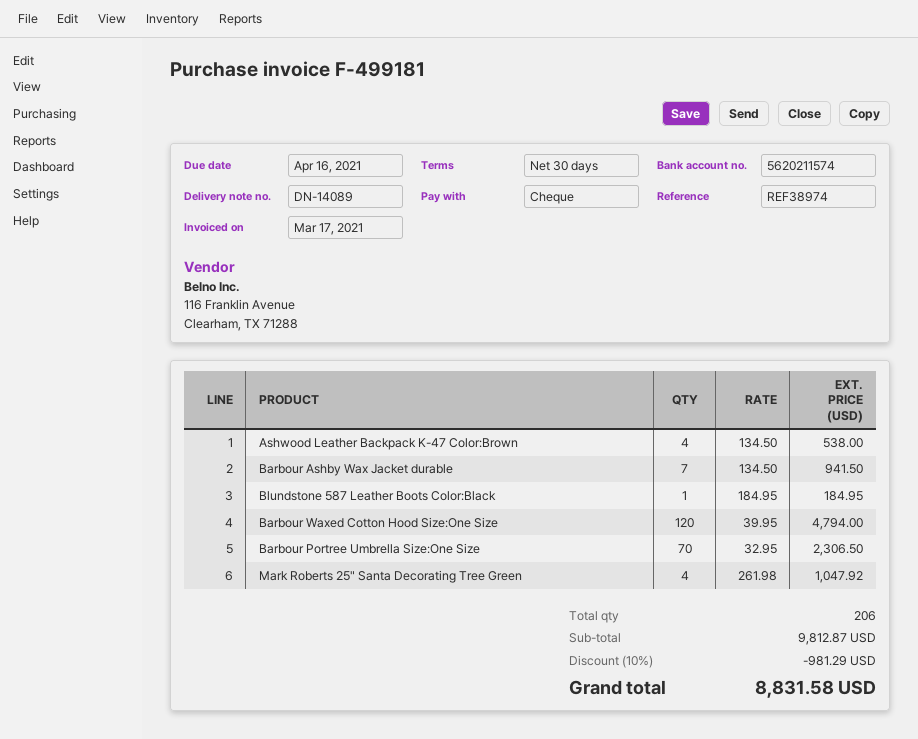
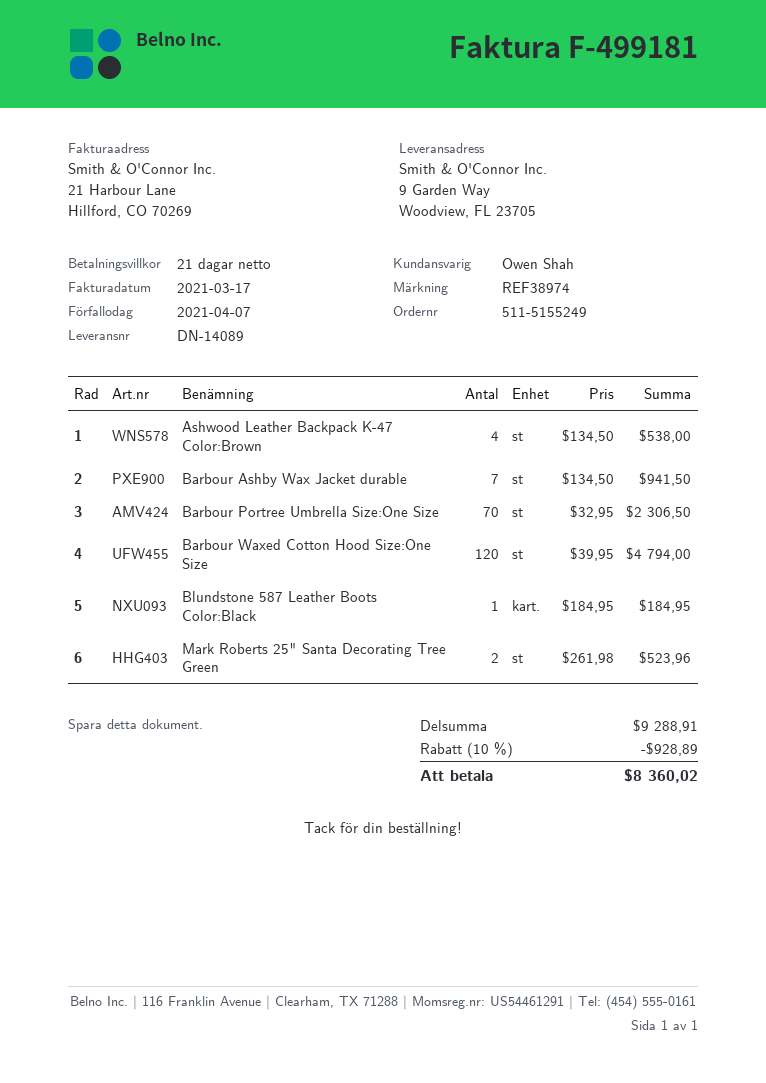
payment terms: 30 days -> 21 days
due date: 2021-04-16 -> 2021-04-07
Mark Roberts 25" Santa Decorating Tree Green: 4 x 261.98 = 1047.92 -> 2 x 261.98 = 523.96
subtotal: 9812.87 -> 9288.91
discount: 10% = 981.29 -> 10% = 928.89
total: 8831.58 -> 8360.02

